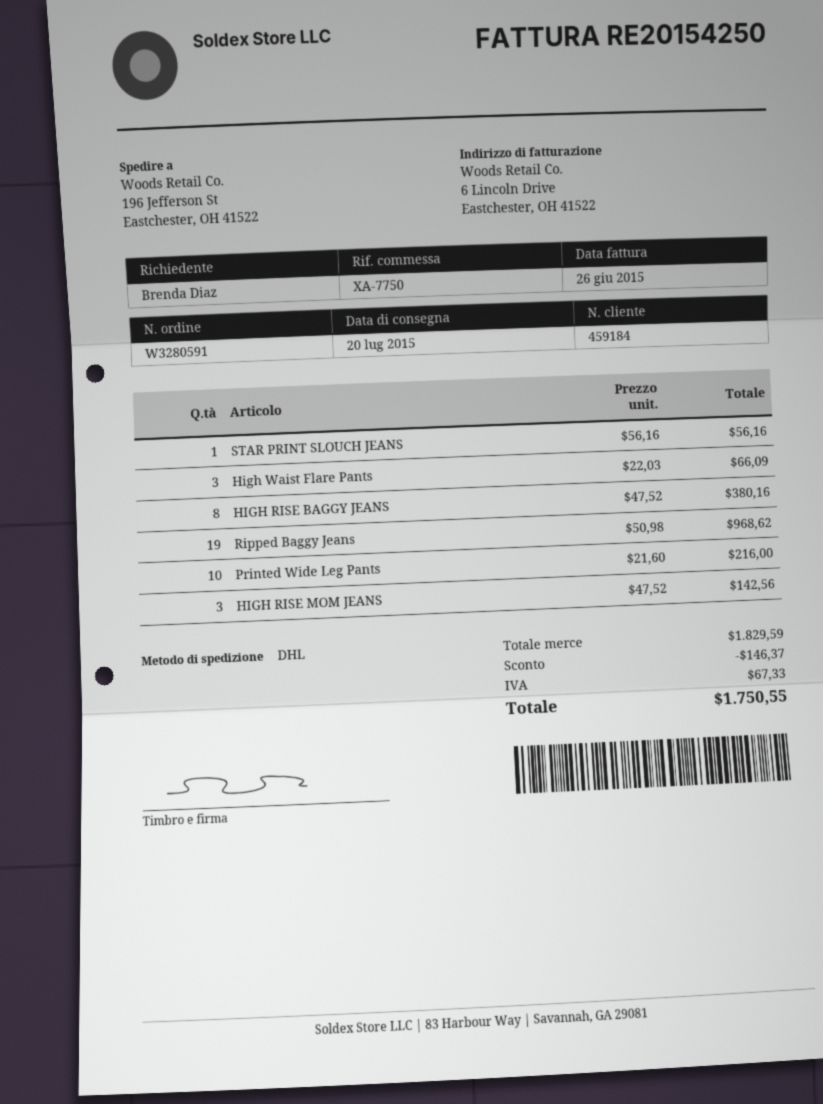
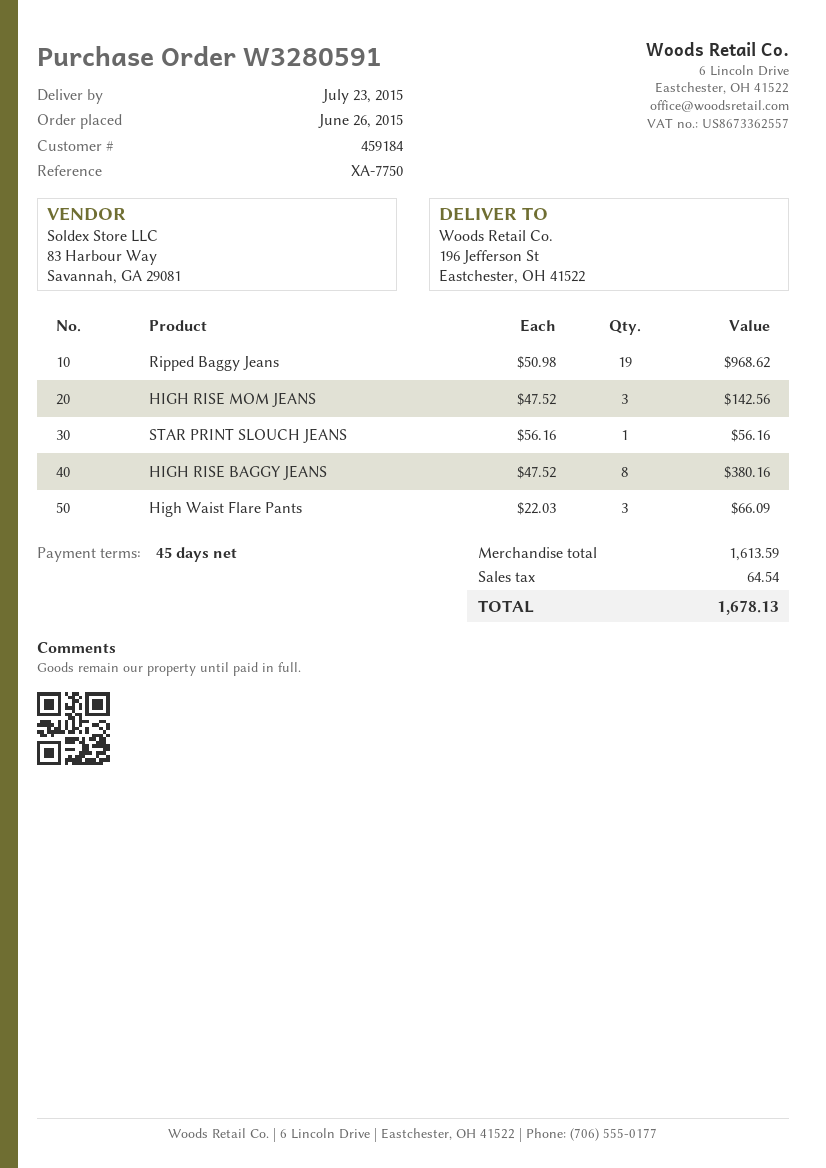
delivery date: 2015-07-20 -> 2015-07-23
Printed Wide Leg Pants: 10 x 21.60 = 216.00 -> none
subtotal: 1829.59 -> 1613.59
discount: 146.37 -> none
tax: 67.33 -> 64.54
total: 1750.55 -> 1678.13

